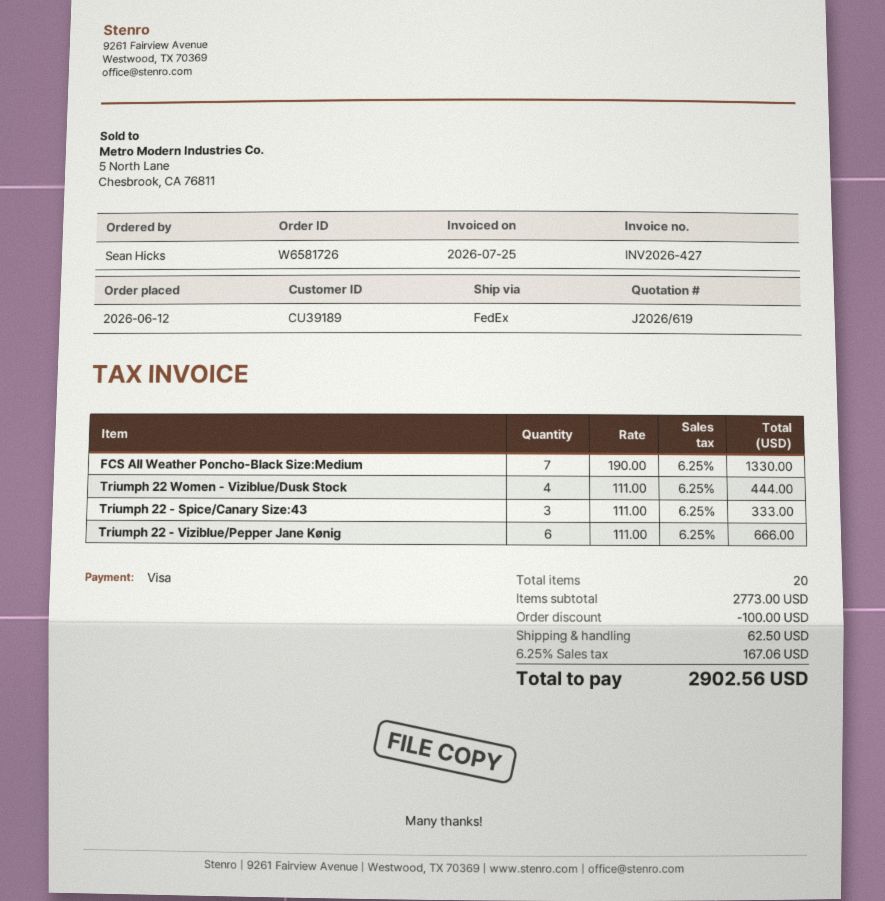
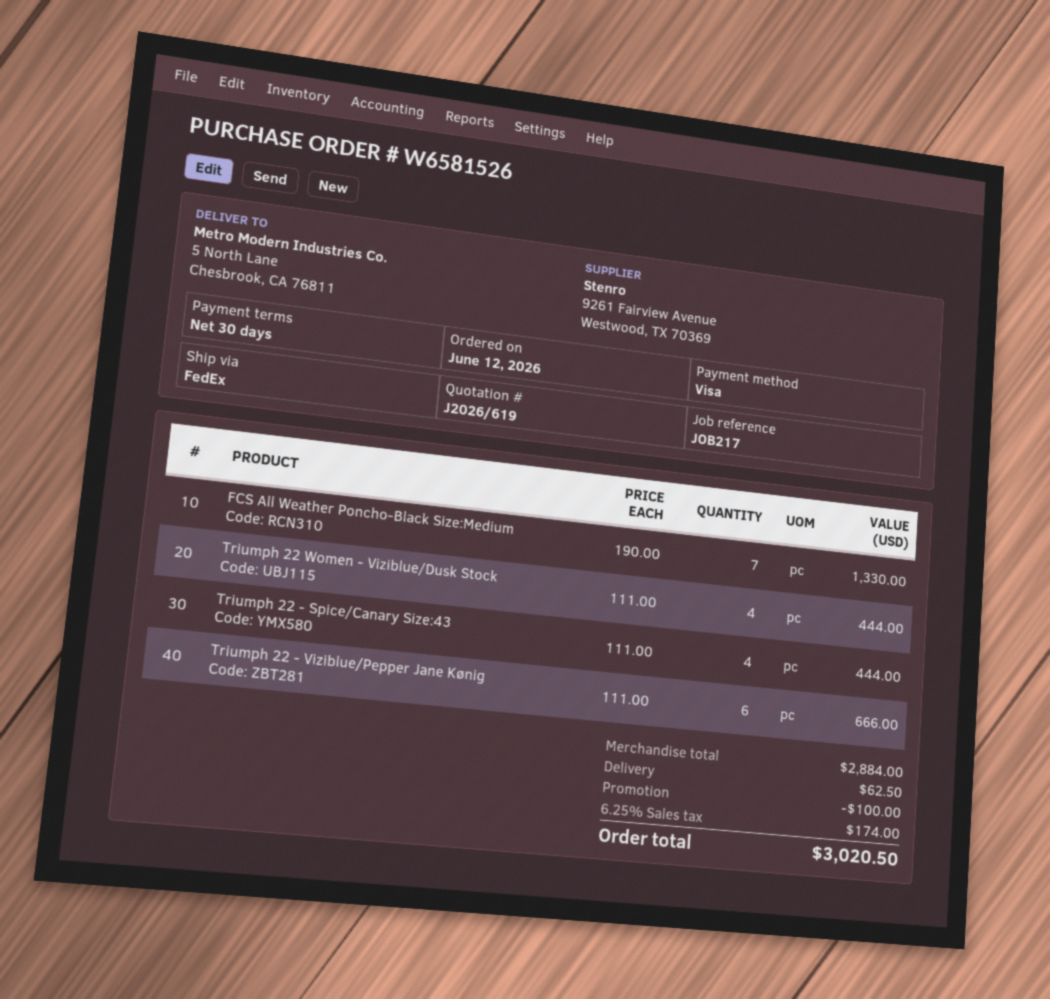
order number: W6581726 -> W6581526
Triumph 22 - Spice/Canary Size:43: 3 x 111.00 = 333.00 -> 4 x 111.00 = 444.00
subtotal: 2773.00 -> 2884.00
tax: 6.25% = 167.06 -> 6.25% = 174.00
total: 2902.56 -> 3020.50

